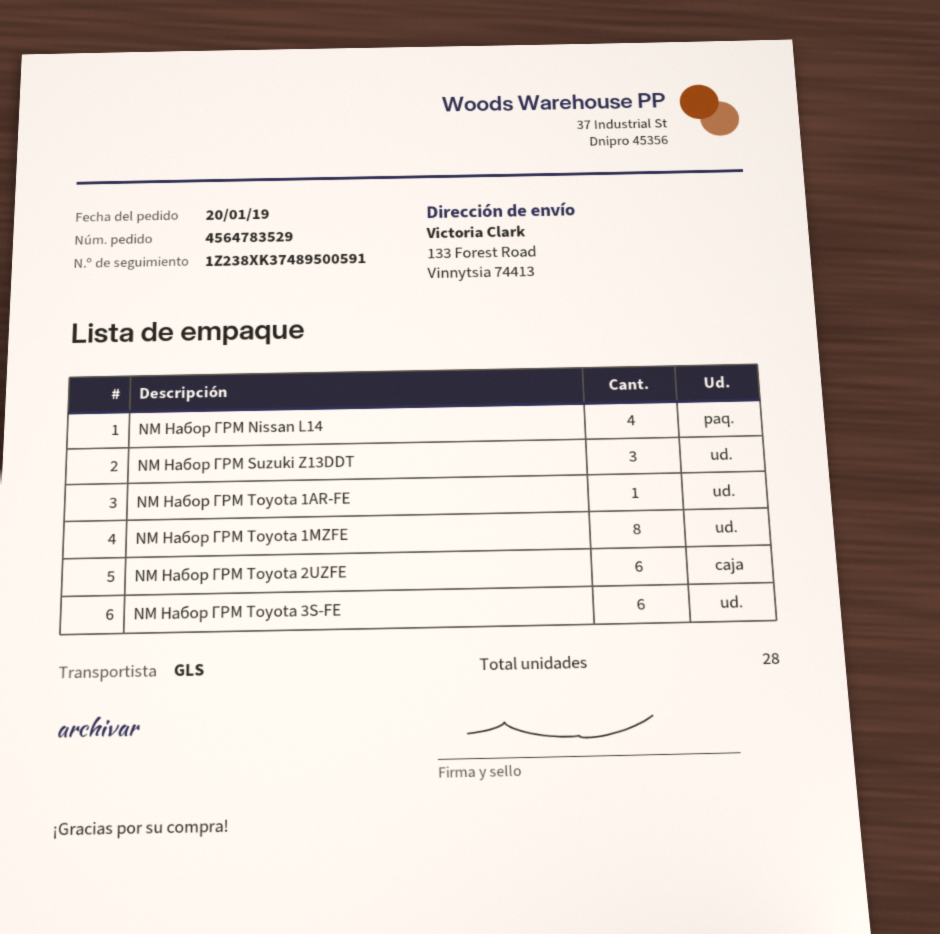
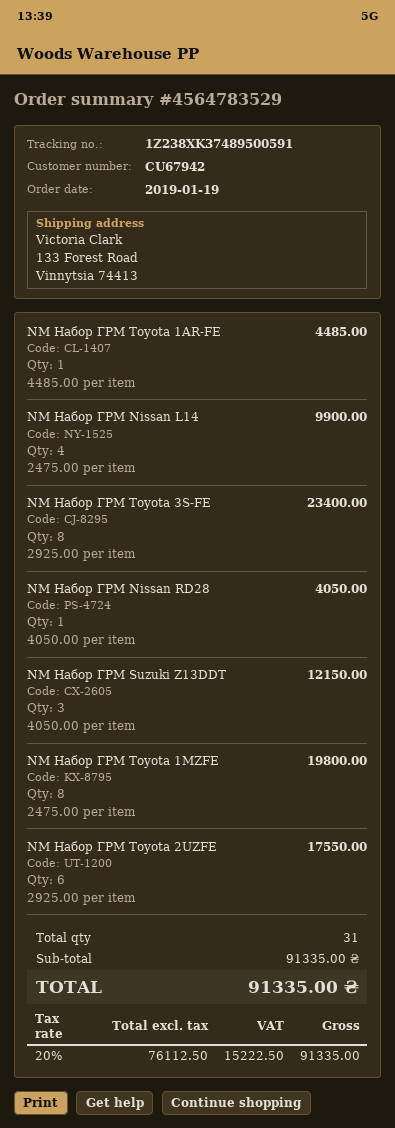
order date: 2019-01-20 -> 2019-01-19
NM Набор ГРМ Toyota 3S-FE: 6 -> 8
NM Набор ГРМ Nissan RD28: none -> 1
total quantity: 28 -> 31

